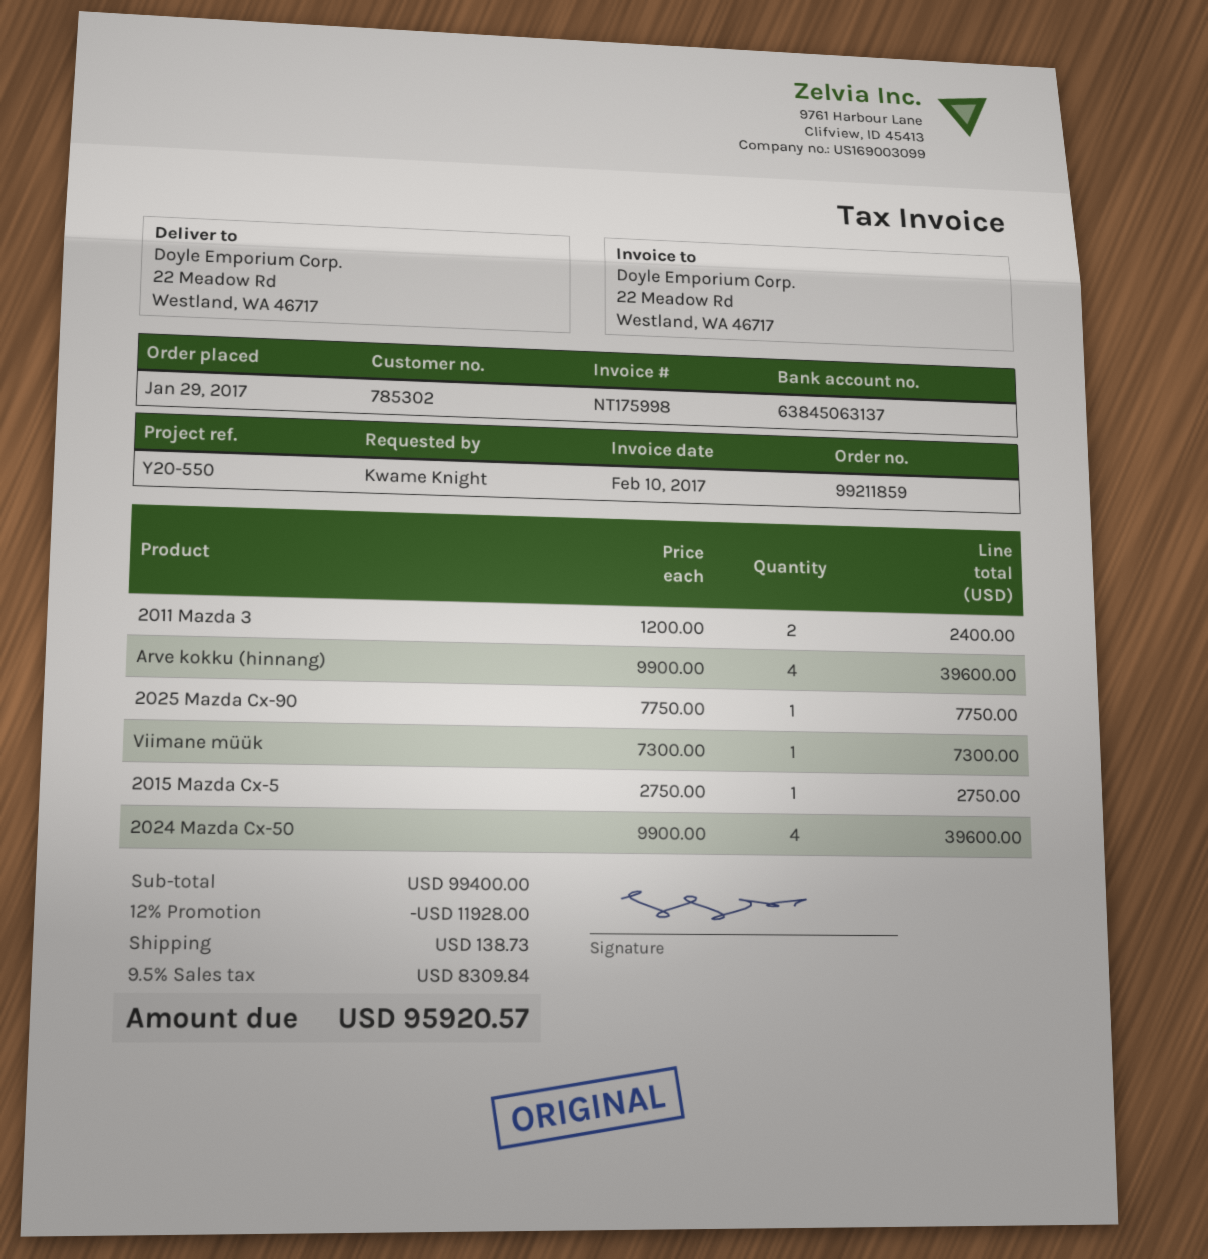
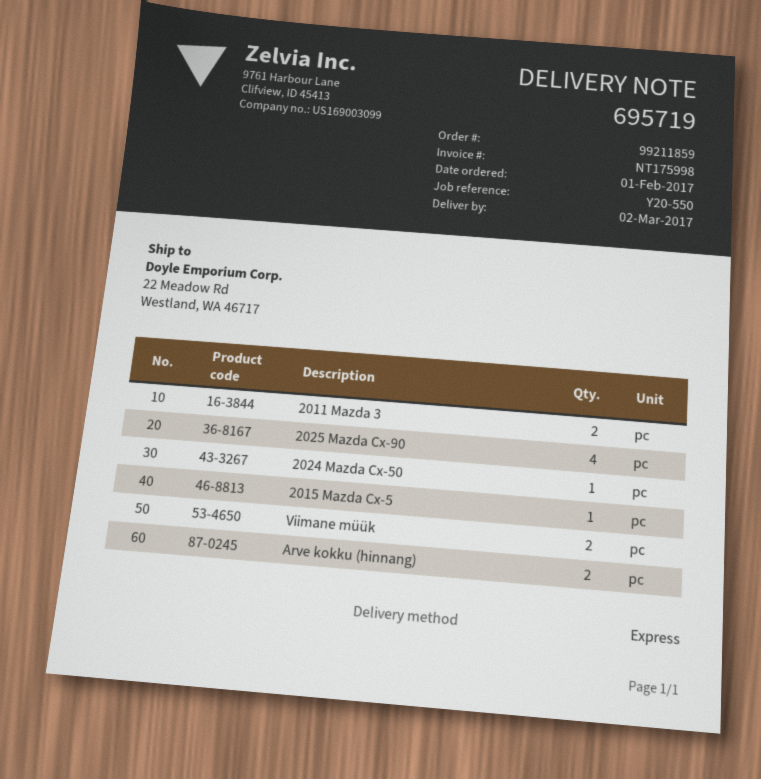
order date: 2017-01-29 -> 2017-02-01
Arve kokku (hinnang): 4 -> 2
2025 Mazda Cx-90: 1 -> 4
Viimane müük: 1 -> 2
2024 Mazda Cx-50: 4 -> 1

